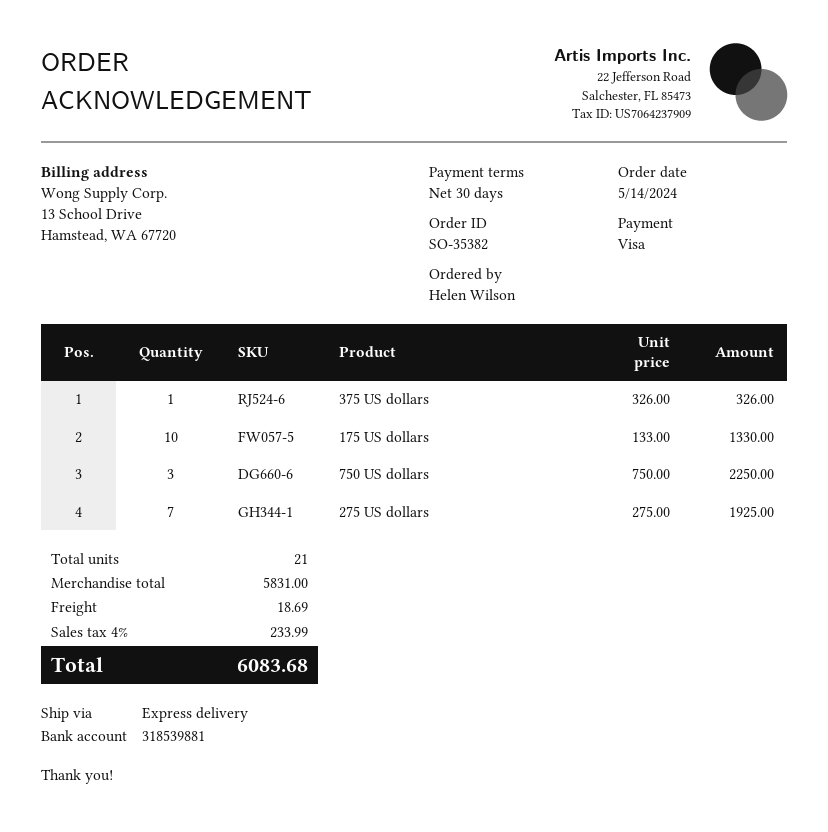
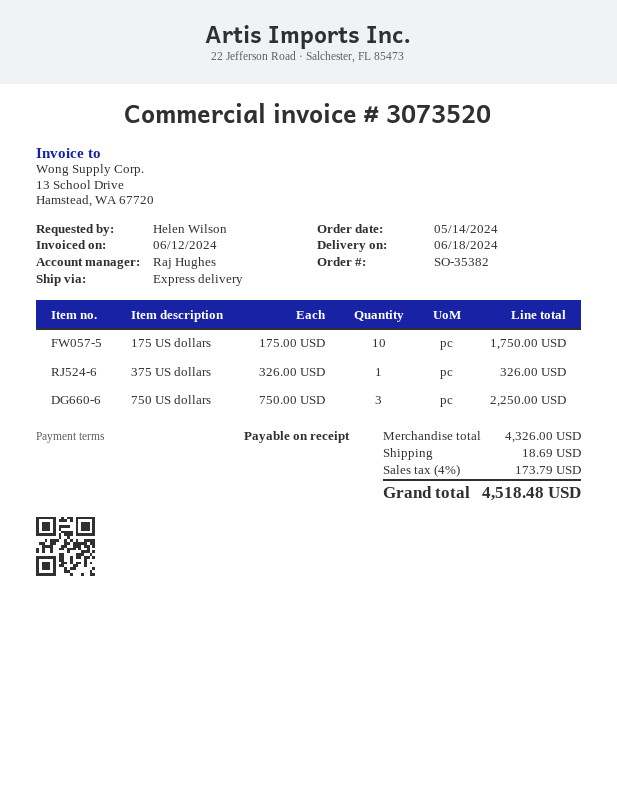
payment terms: 30 days -> on receipt
175 US dollars: 10 x 133.00 = 1330.00 -> 10 x 175.00 = 1750.00
275 US dollars: 7 x 275.00 = 1925.00 -> none
subtotal: 5831.00 -> 4326.00
tax: 4% = 233.99 -> 4% = 173.79
total: 6083.68 -> 4518.48

